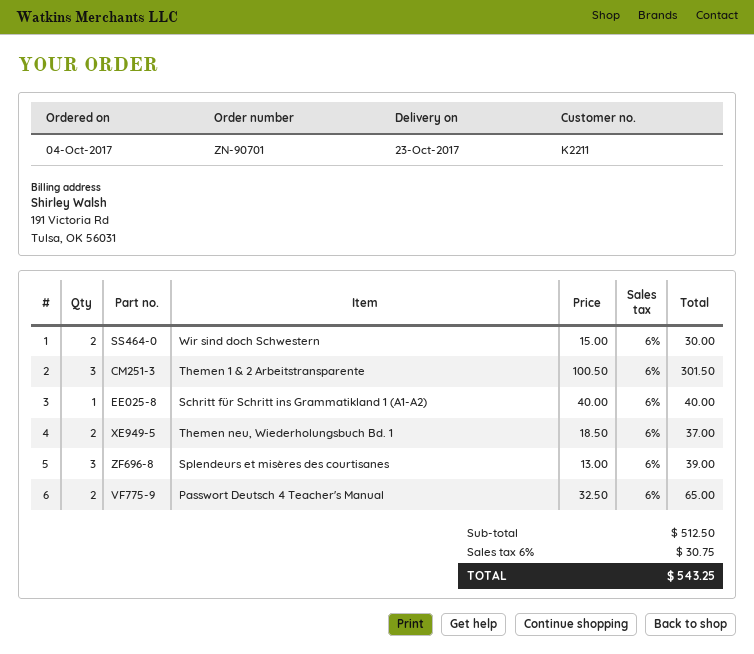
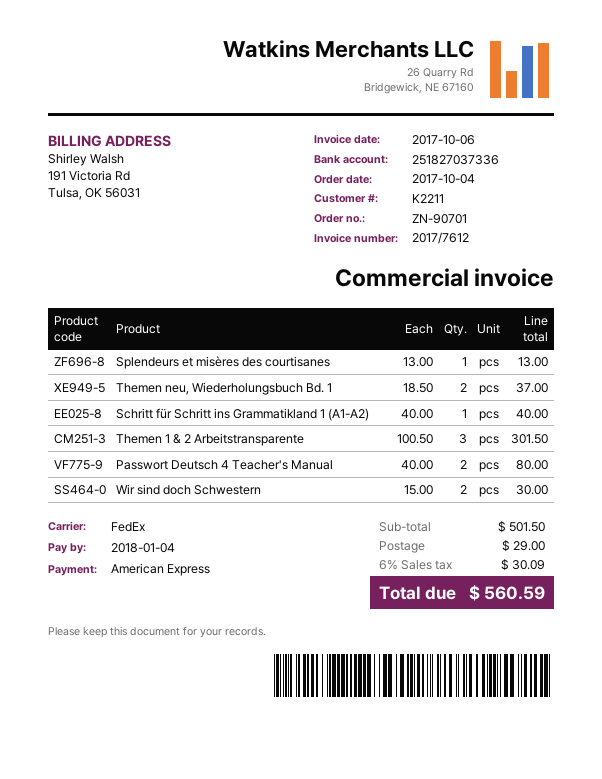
Splendeurs et misères des courtisanes: 3 x 13.00 = 39.00 -> 1 x 13.00 = 13.00
Passwort Deutsch 4 Teacher's Manual: 2 x 32.50 = 65.00 -> 2 x 40.00 = 80.00
subtotal: 512.50 -> 501.50
shipping: none -> 29.00
tax: 6% = 30.75 -> 6% = 30.09
total: 543.25 -> 560.59

